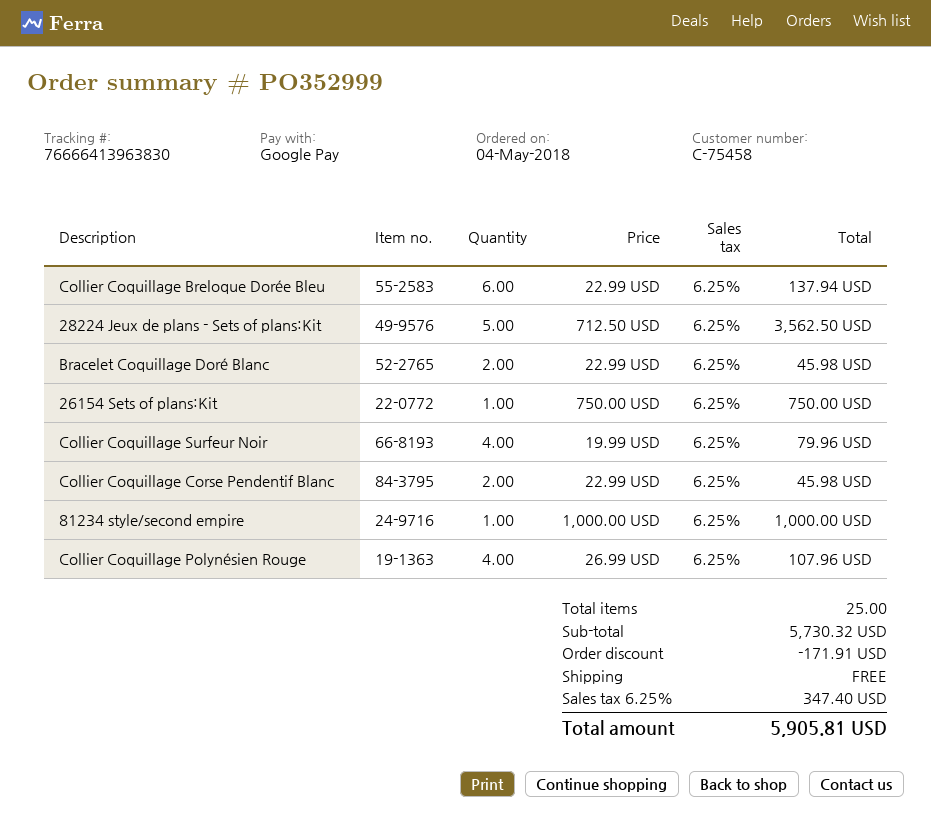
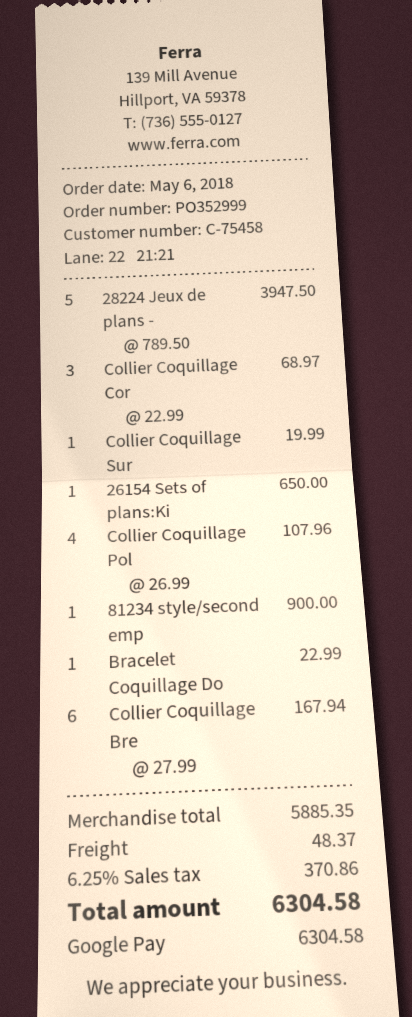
order date: 2018-05-04 -> 2018-05-06
Collier Coquillage Breloque Dorée Bleu: 6 x 22.99 = 137.94 -> 6 x 27.99 = 167.94
28224 Jeux de plans - Sets of plans:Kit: 5 x 712.50 = 3562.50 -> 5 x 789.50 = 3947.50
Bracelet Coquillage Doré Blanc: 2 x 22.99 = 45.98 -> 1 x 22.99 = 22.99
26154 Sets of plans:Kit: 1 x 750.00 = 750.00 -> 1 x 650.00 = 650.00
Collier Coquillage Surfeur Noir: 4 x 19.99 = 79.96 -> 1 x 19.99 = 19.99
Collier Coquillage Corse Pendentif Blanc: 2 x 22.99 = 45.98 -> 3 x 22.99 = 68.97
81234 style/second empire: 1 x 1000.00 = 1000.00 -> 1 x 900.00 = 900.00
subtotal: 5730.32 -> 5885.35
discount: 171.91 -> none
shipping: 0.00 -> 48.37
tax: 6.25% = 347.40 -> 6.25% = 370.86
total: 5905.81 -> 6304.58

